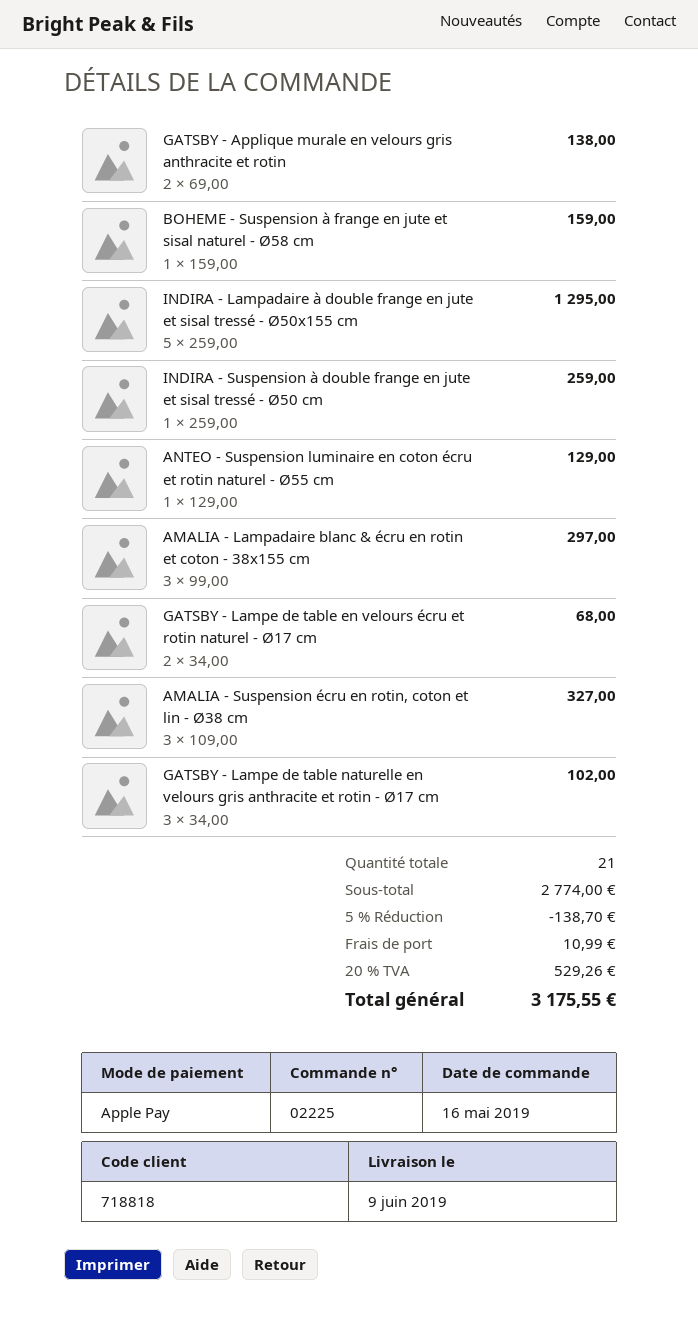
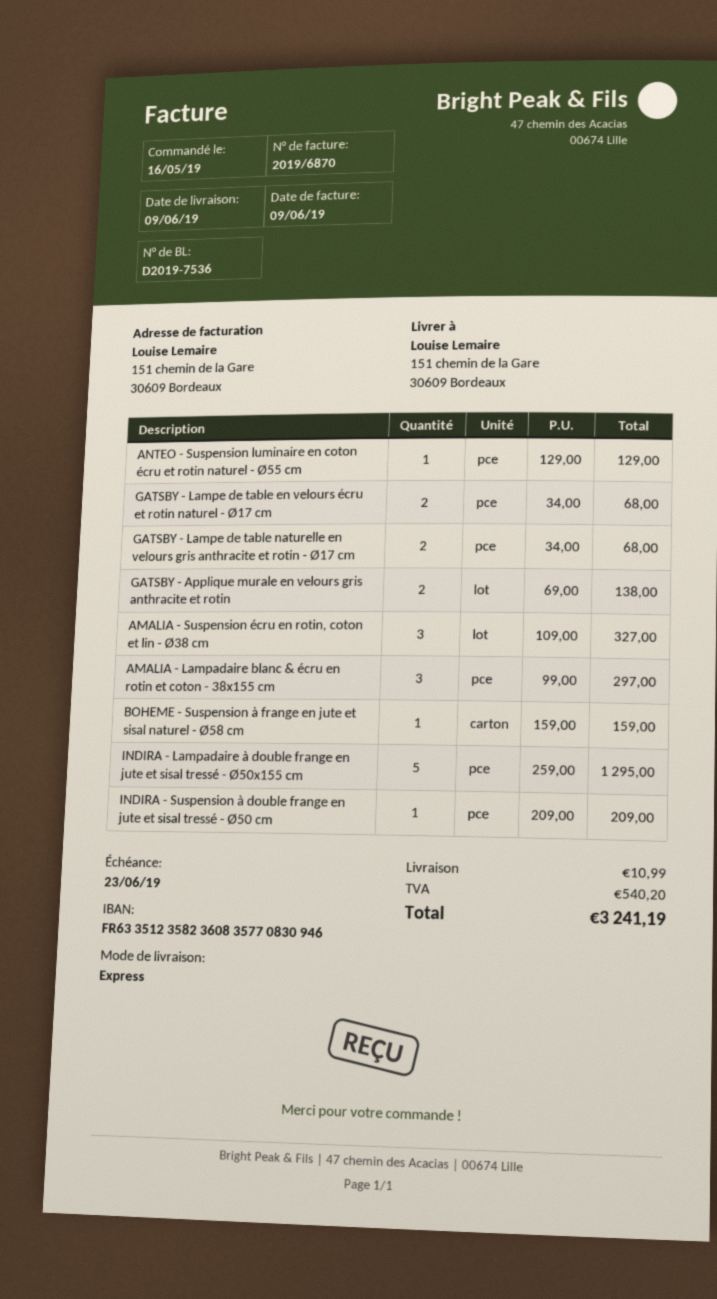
INDIRA - Suspension à double frange en jute et sisal tressé - Ø50 cm: 1 x 259.00 = 259.00 -> 1 x 209.00 = 209.00
GATSBY - Lampe de table naturelle en velours gris anthracite et rotin - Ø17 cm: 3 x 34.00 = 102.00 -> 2 x 34.00 = 68.00
discount: 5% = 138.70 -> none
tax: 529.26 -> 540.20
total: 3175.55 -> 3241.19

